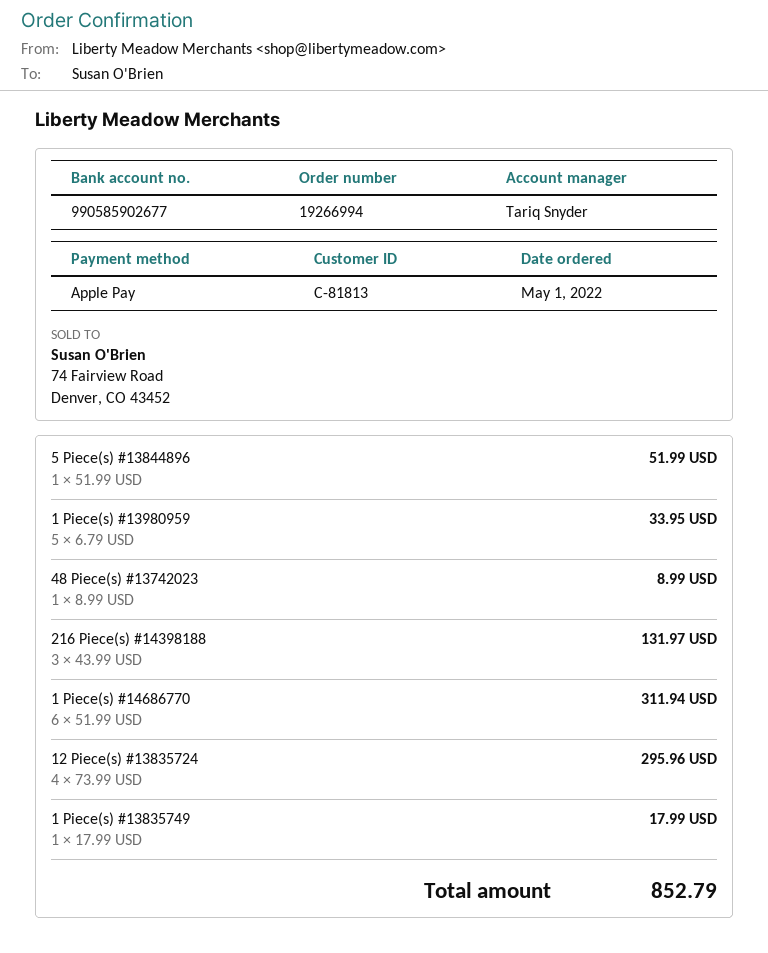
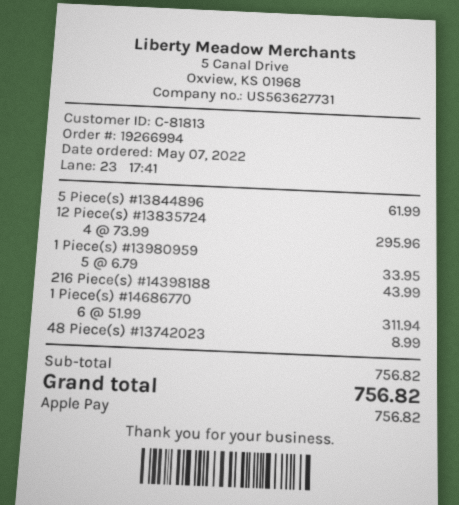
order date: 2022-05-01 -> 2022-05-07
5 Piece(s) #13844896: 1 x 51.99 = 51.99 -> 1 x 61.99 = 61.99
216 Piece(s) #14398188: 3 x 43.99 = 131.97 -> 1 x 43.99 = 43.99
1 Piece(s) #13835749: 1 x 17.99 = 17.99 -> none
total: 852.79 -> 756.82

